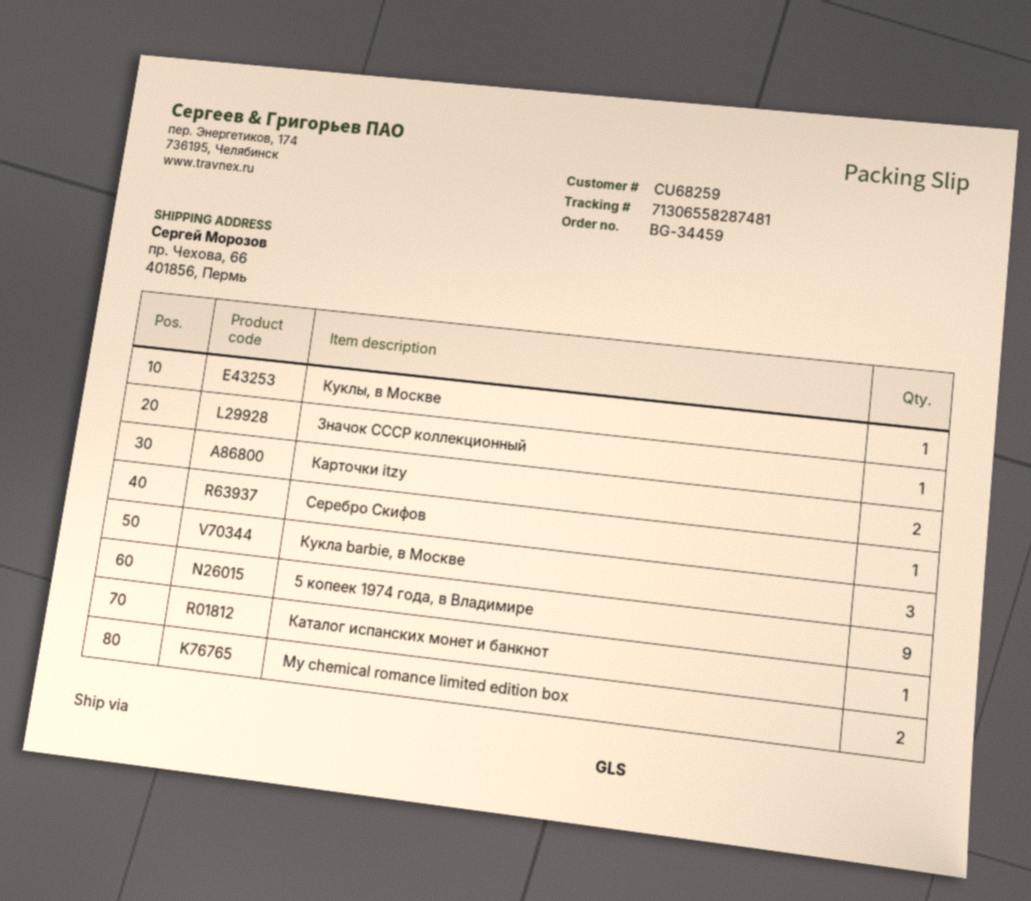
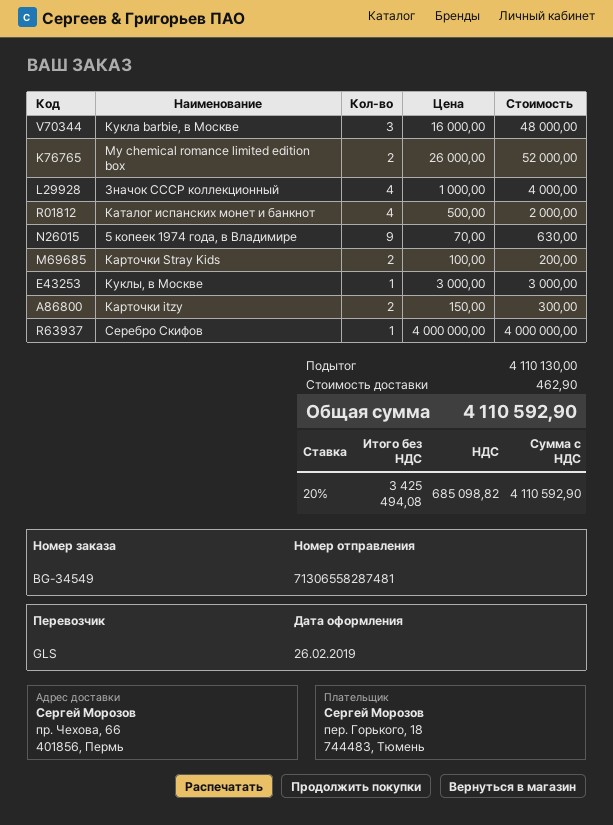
order number: BG-34459 -> BG-34549
Значок СССР коллекционный: 1 -> 4
Каталог испанских монет и банкнот: 1 -> 4
Карточки Stray Kids: none -> 2

